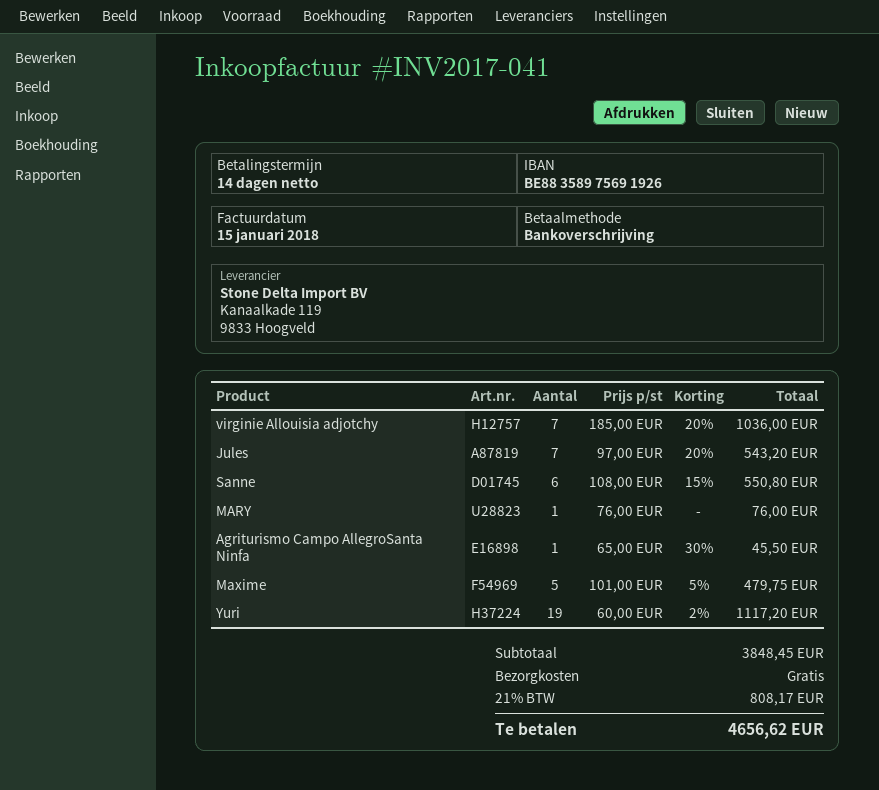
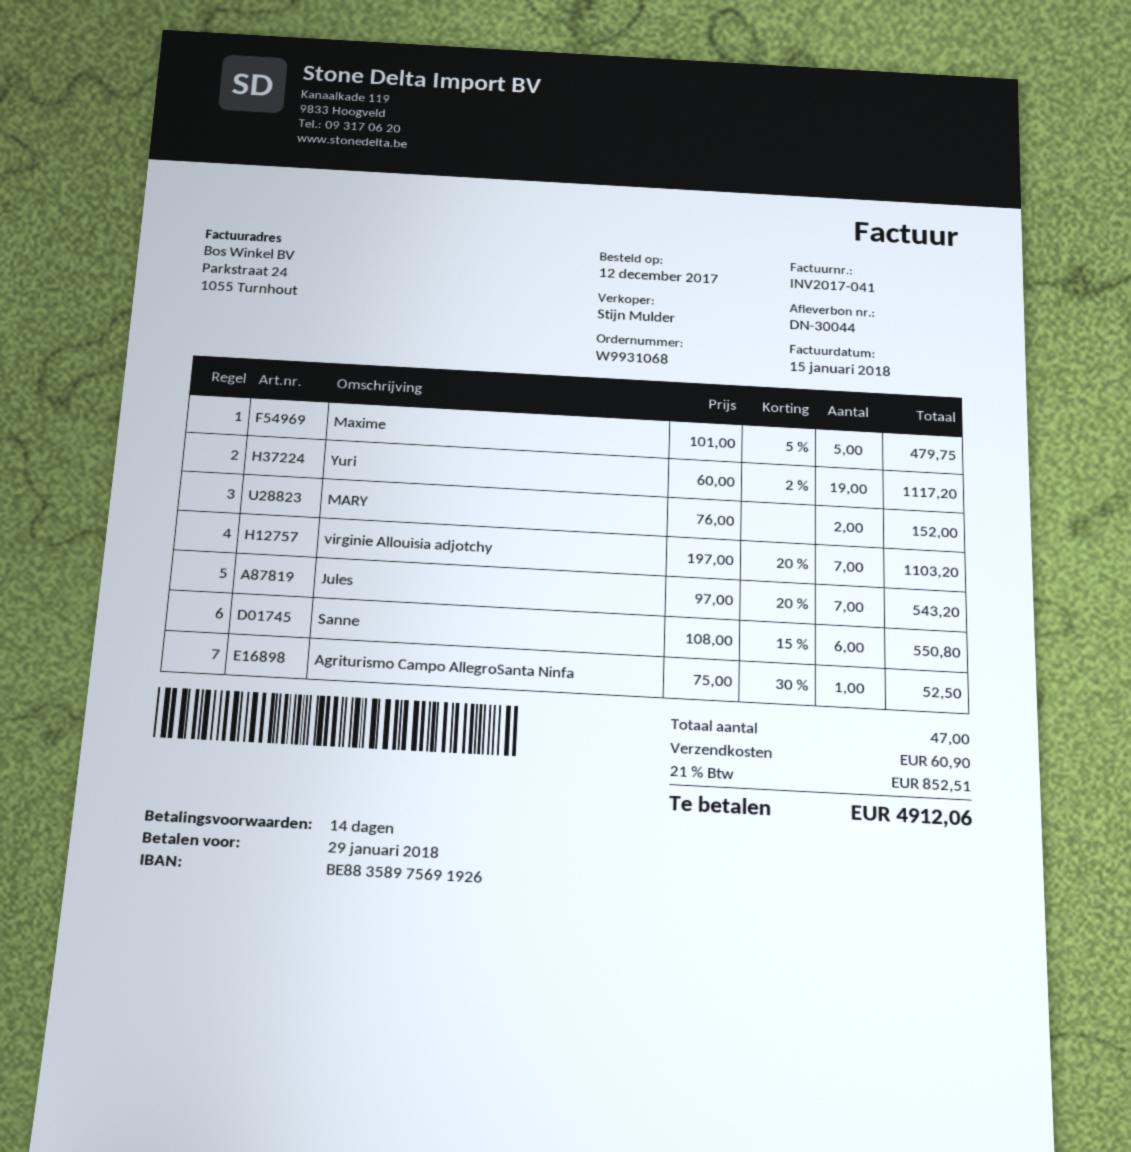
virginie Allouisia adjotchy: 7 x 185.00 - 20% = 1036.00 -> 7 x 197.00 - 20% = 1103.20
MARY: 1 x 76.00 = 76.00 -> 2 x 76.00 = 152.00
Agriturismo Campo AllegroSanta Ninfa: 1 x 65.00 - 30% = 45.50 -> 1 x 75.00 - 30% = 52.50
shipping: 0.00 -> 60.90
tax: 21% = 808.17 -> 21% = 852.51
total: 4656.62 -> 4912.06

